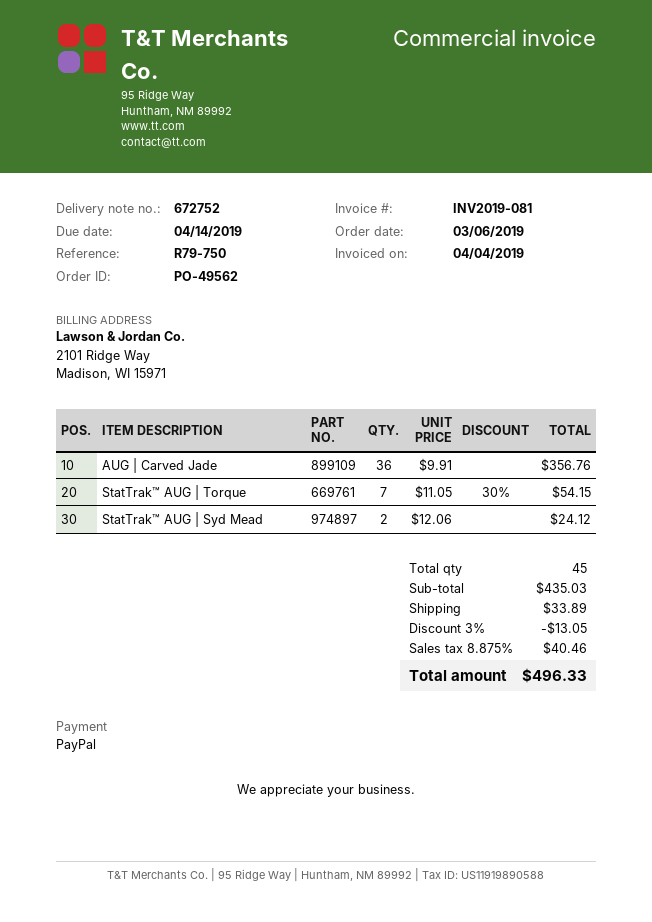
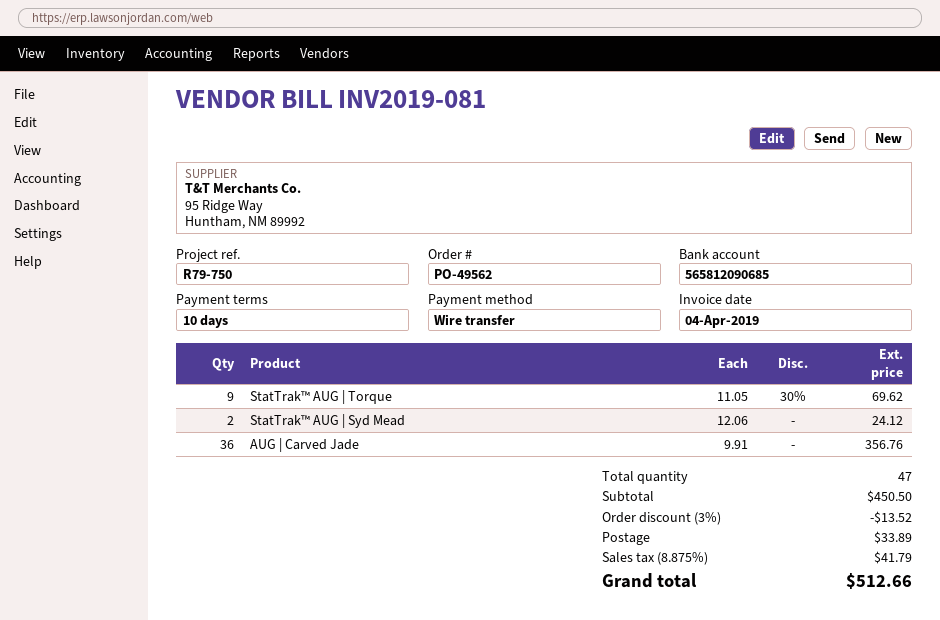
payment method: PayPal -> bank transfer
StatTrak™ AUG | Torque: 7 x 11.05 - 30% = 54.15 -> 9 x 11.05 - 30% = 69.62
total quantity: 45 -> 47
subtotal: 435.03 -> 450.50
discount: 3% = 13.05 -> 3% = 13.52
tax: 8.875% = 40.46 -> 8.875% = 41.79
total: 496.33 -> 512.66

